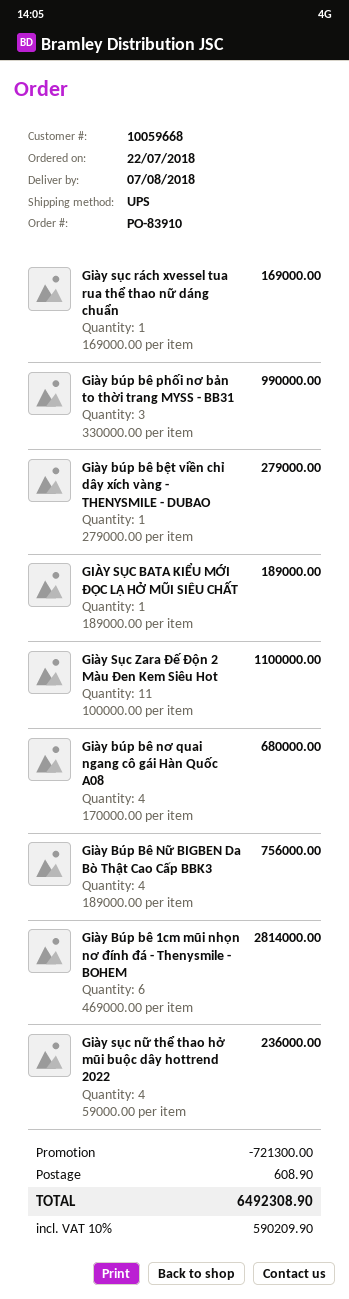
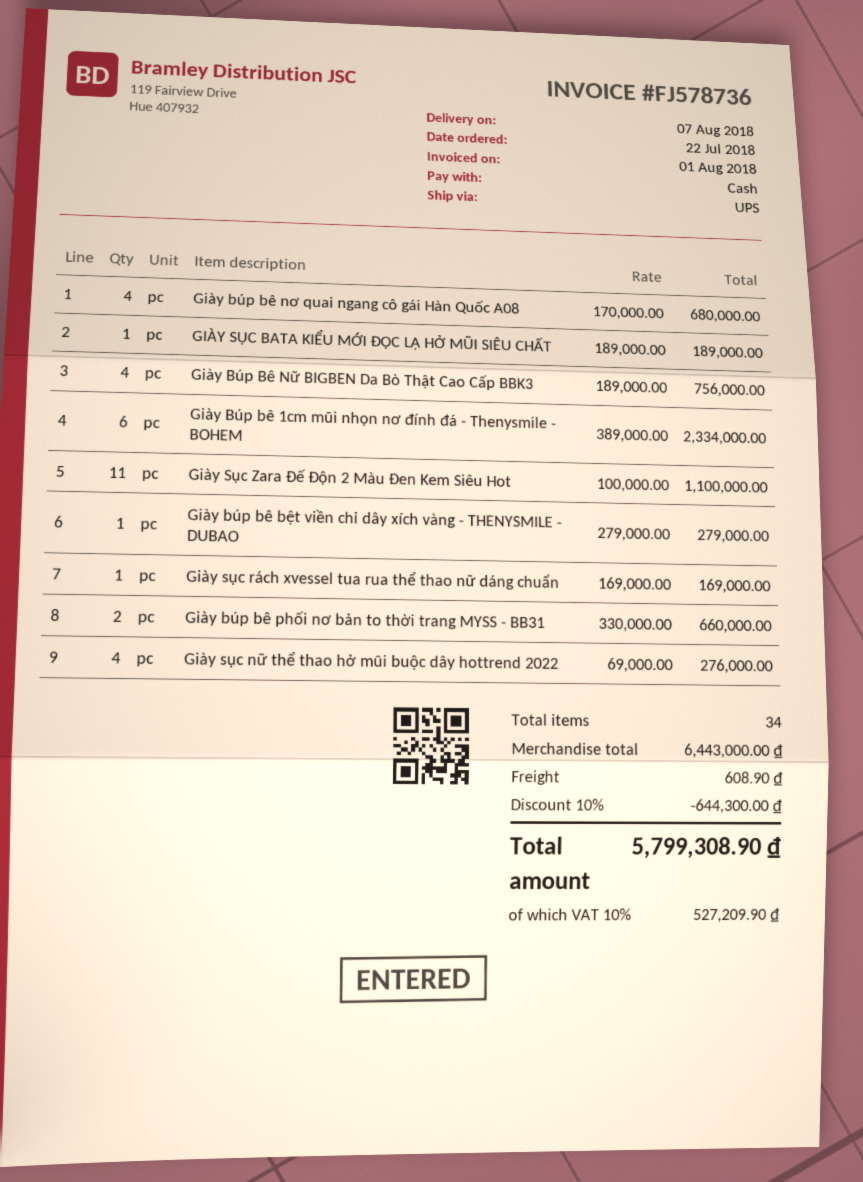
Giày búp bê phối nơ bản to thời trang MYSS - BB31: 3 x 330000.00 = 990000.00 -> 2 x 330000.00 = 660000.00
Giày Búp bê 1cm mũi nhọn nơ đính đá - Thenysmile - BOHEM: 6 x 469000.00 = 2814000.00 -> 6 x 389000.00 = 2334000.00
Giày sục nữ thể thao hở mũi buộc dây hottrend 2022: 4 x 59000.00 = 236000.00 -> 4 x 69000.00 = 276000.00
discount: 721300.00 -> 644300.00
tax: 10% = 590209.90 -> 10% = 527209.90
total: 6492308.90 -> 5799308.90

